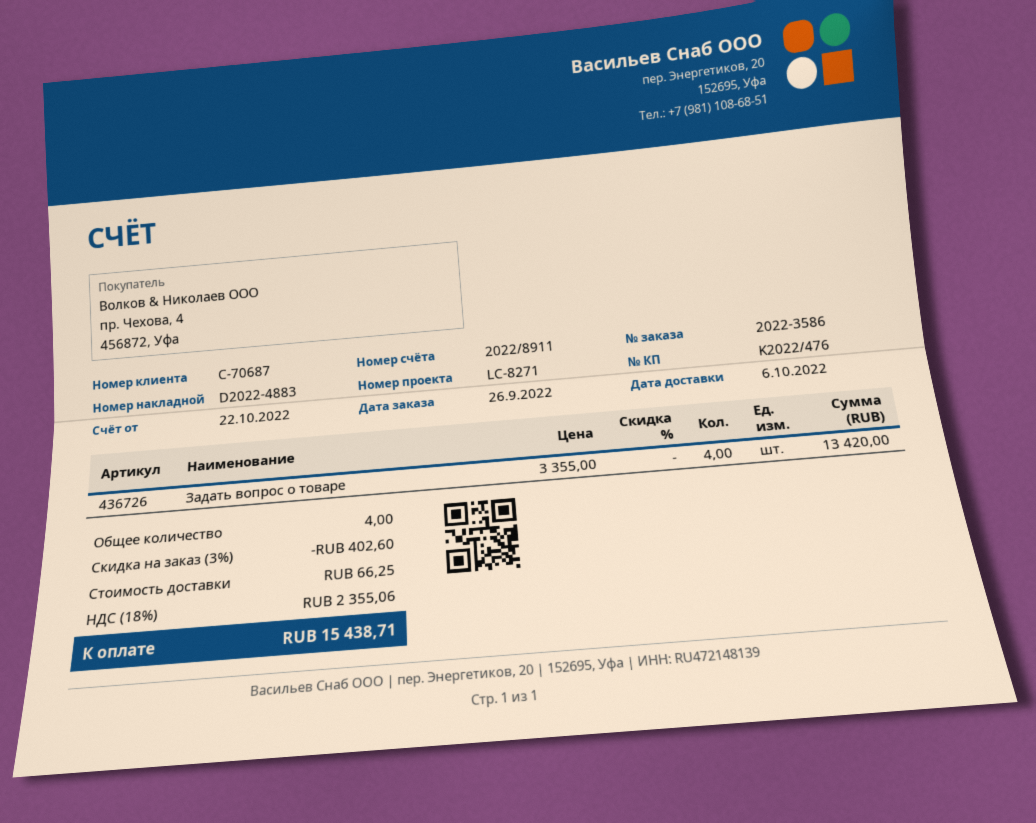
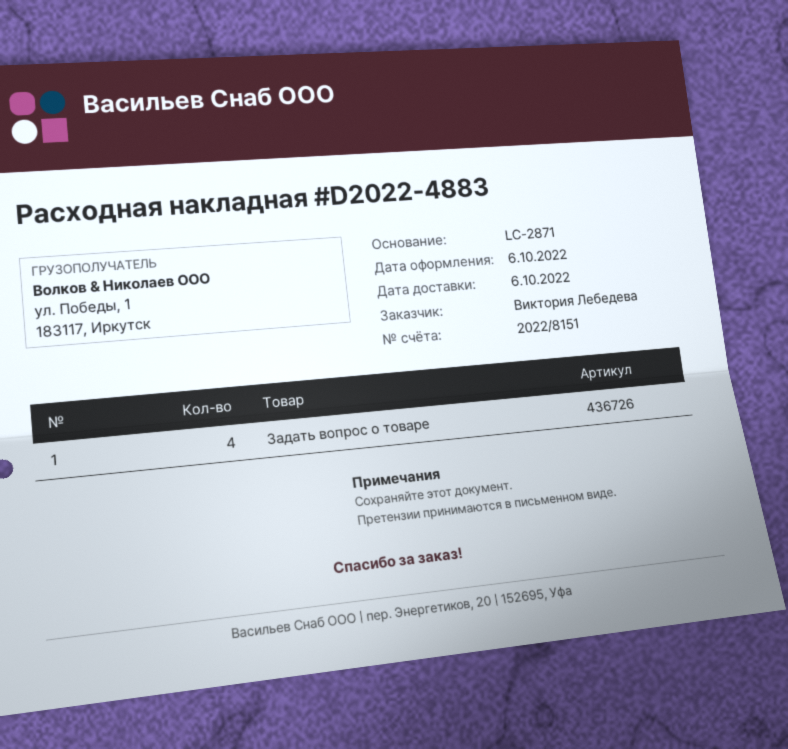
order date: 2022-09-26 -> 2022-10-06
invoice number: 2022/8911 -> 2022/8151
reference: LC-8271 -> LC-2871

